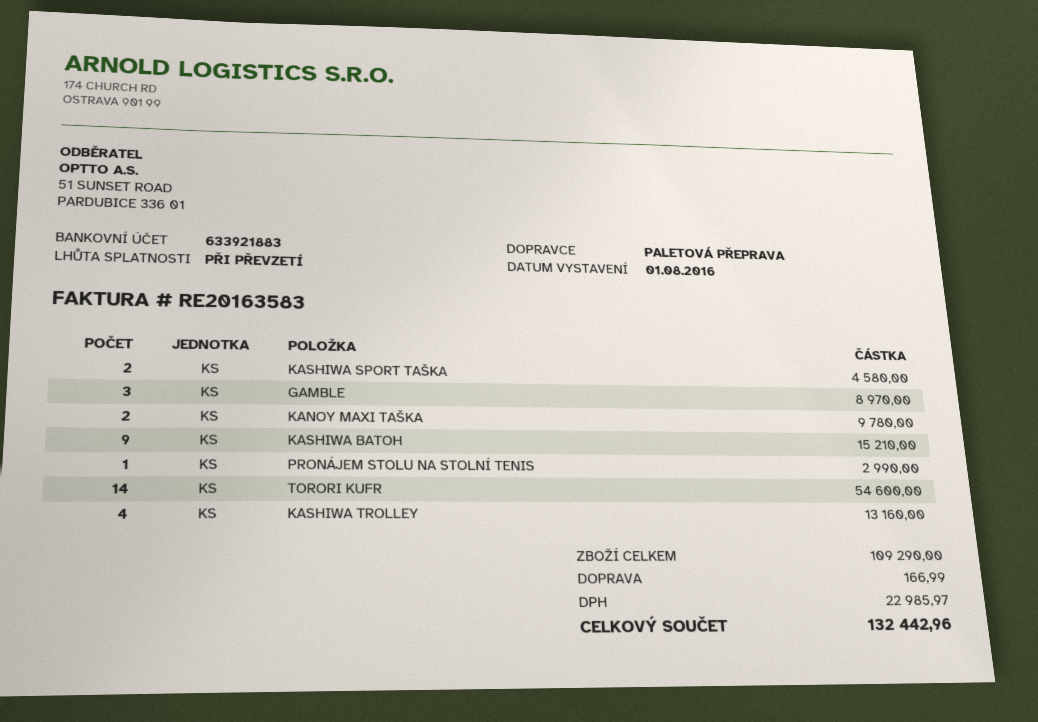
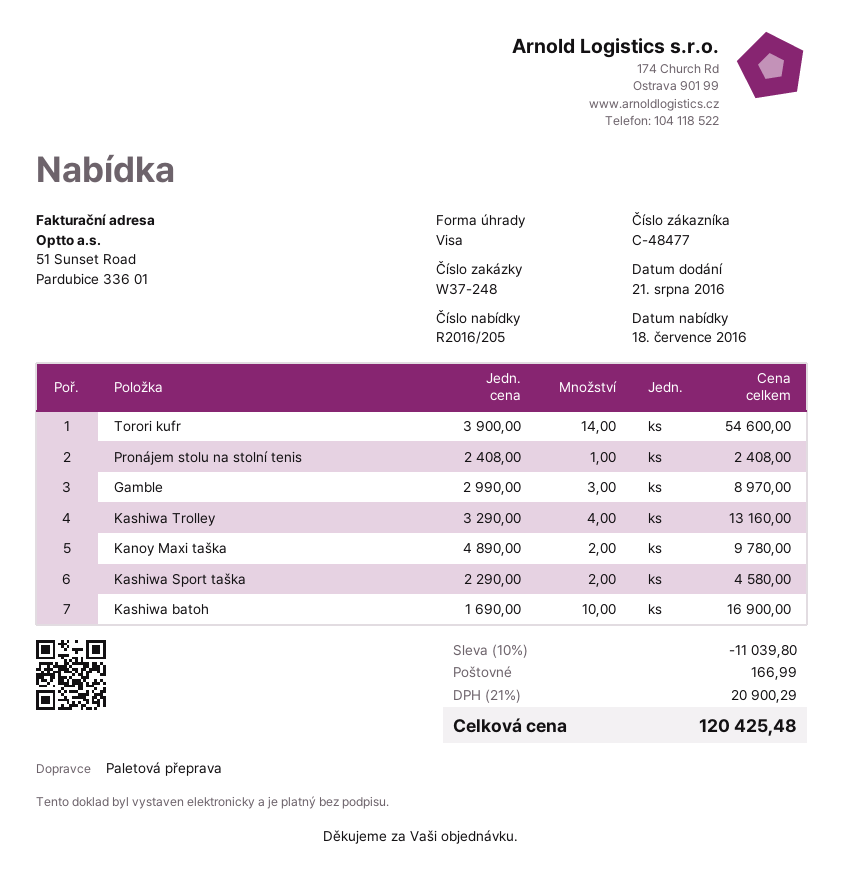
KASHIWA BATOH: 9 for 15210.00 -> 10 for 16900.00
PRONÁJEM STOLU NA STOLNÍ TENIS: 1 for 2990.00 -> 1 for 2408.00
discount: none -> 10% = 11039.80
tax: 22985.97 -> 20900.29
total: 132442.96 -> 120425.48

